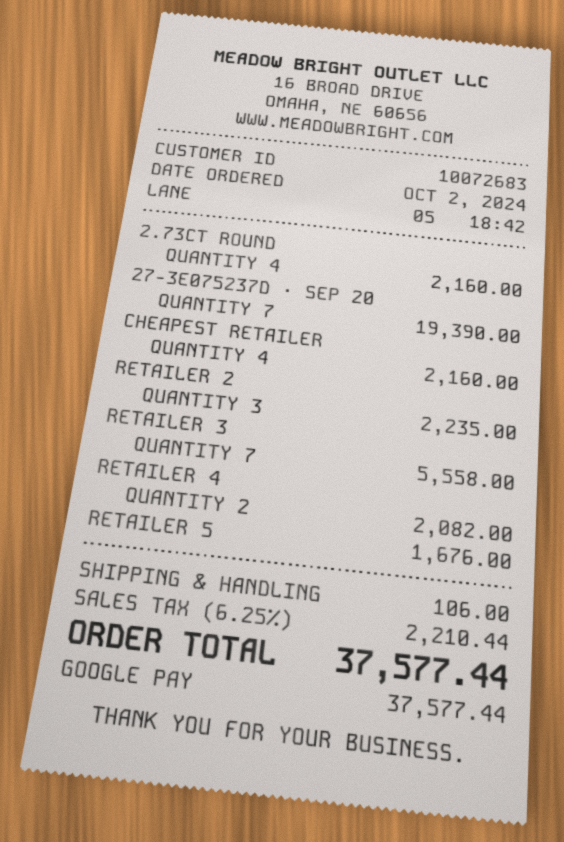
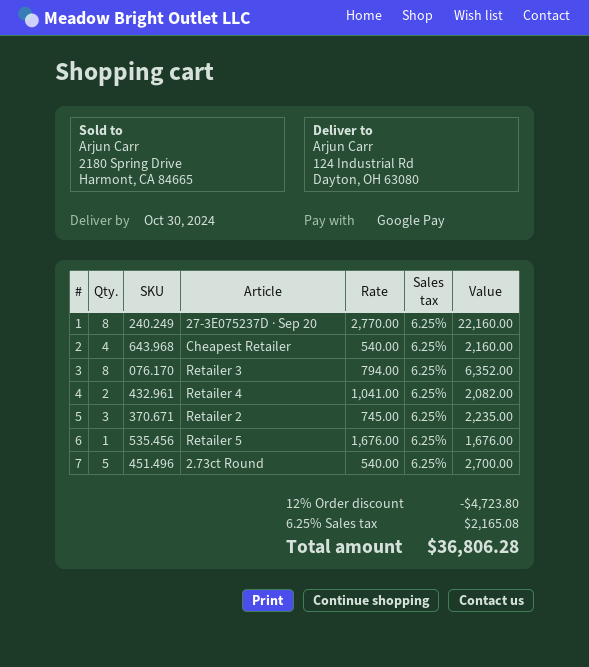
2.73CT ROUND: 4 for 2160.00 -> 5 for 2700.00
27-3E075237D · SEP 20: 7 for 19390.00 -> 8 for 22160.00
RETAILER 3: 7 for 5558.00 -> 8 for 6352.00
discount: none -> 12% = 4723.80
shipping: 106.00 -> none
tax: 6.25% = 2210.44 -> 6.25% = 2165.08
total: 37577.44 -> 36806.28

